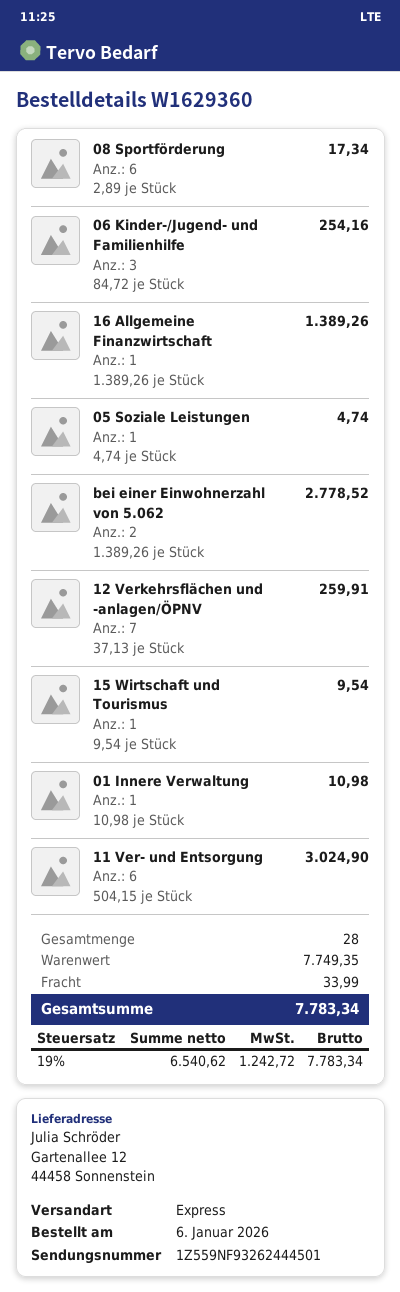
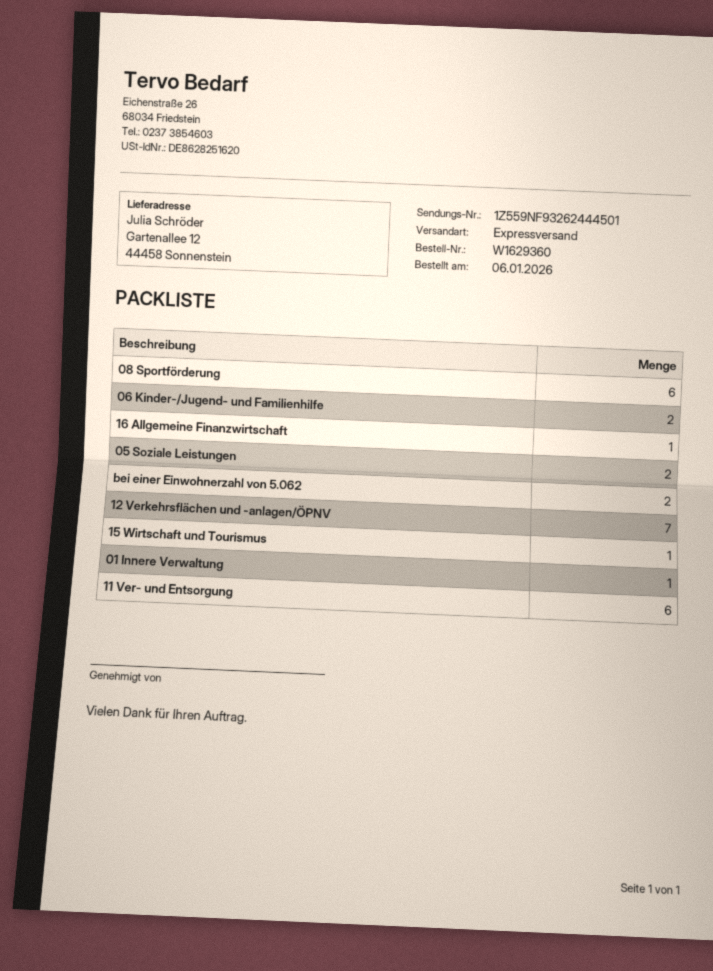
06 Kinder-/Jugend- und Familienhilfe: 3 -> 2
05 Soziale Leistungen: 1 -> 2

